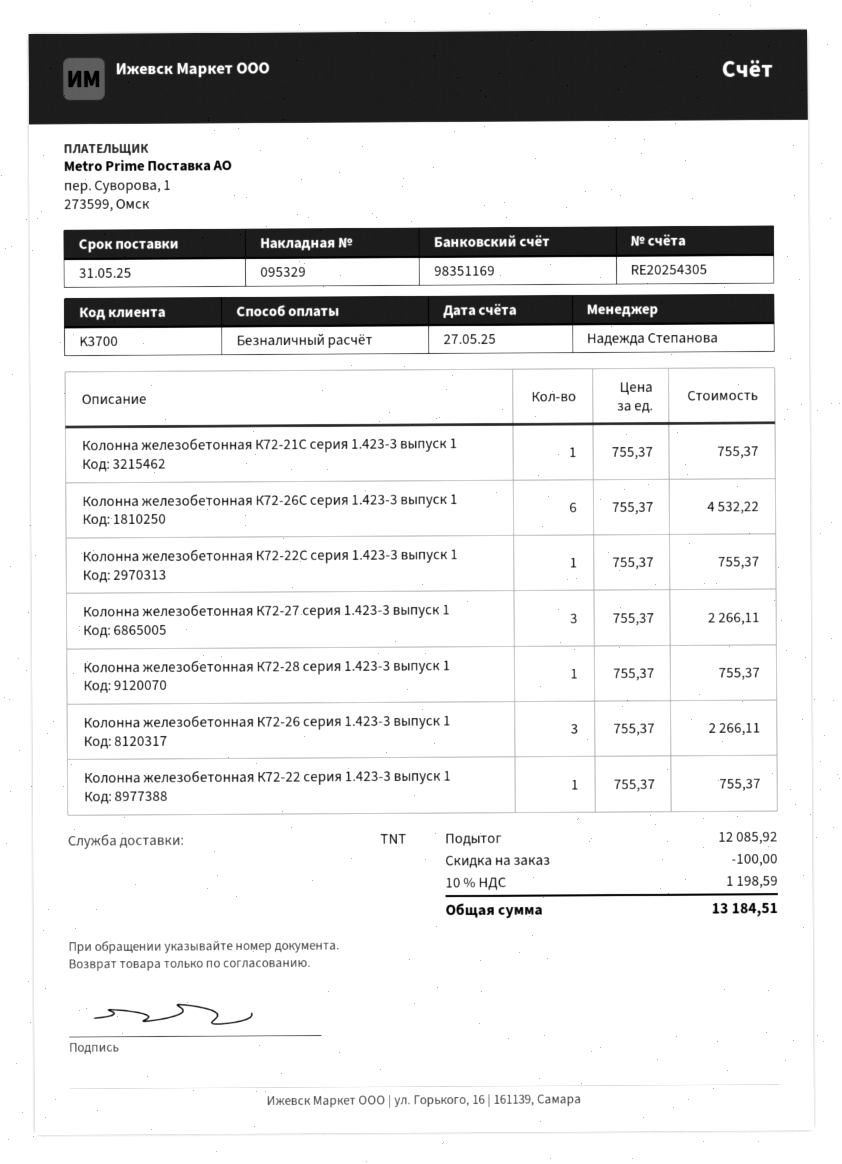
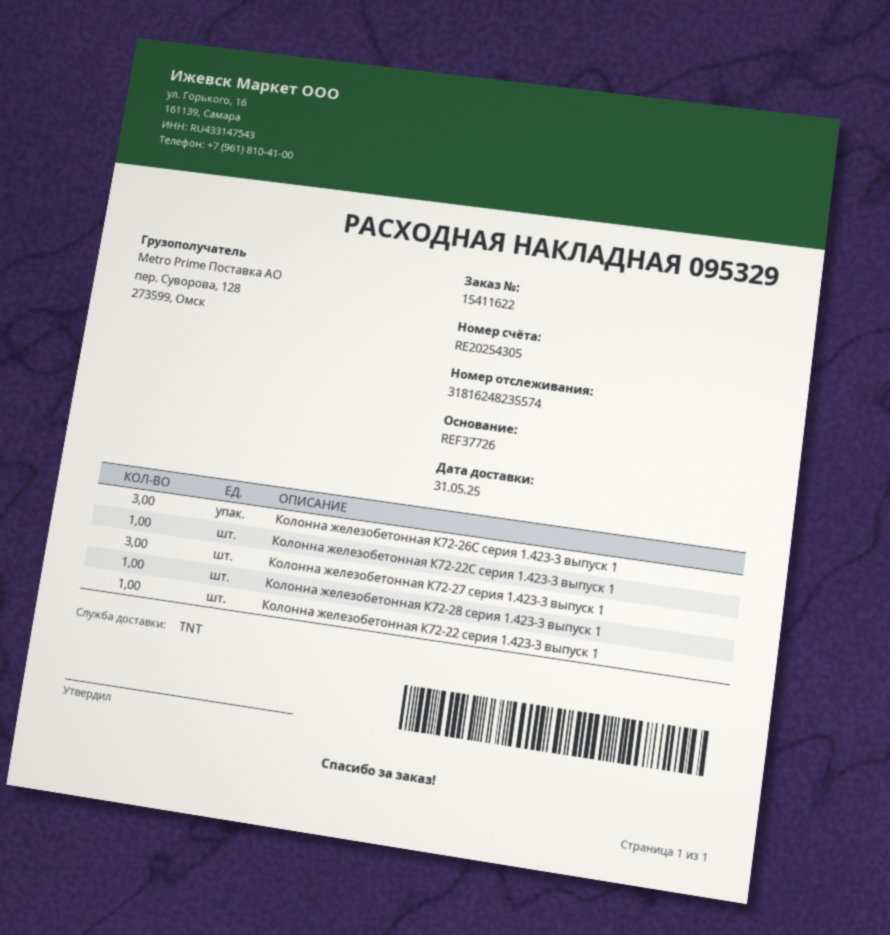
Колонна железобетонная К72-21С серия 1.423-3 выпуск 1: 1 -> none
Колонна железобетонная К72-26С серия 1.423-3 выпуск 1: 6 -> 3
Колонна железобетонная К72-26 серия 1.423-3 выпуск 1: 3 -> none

